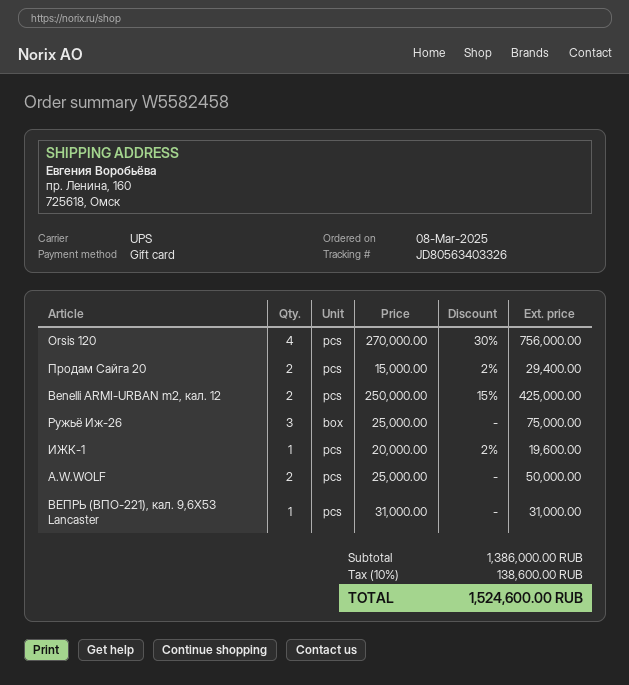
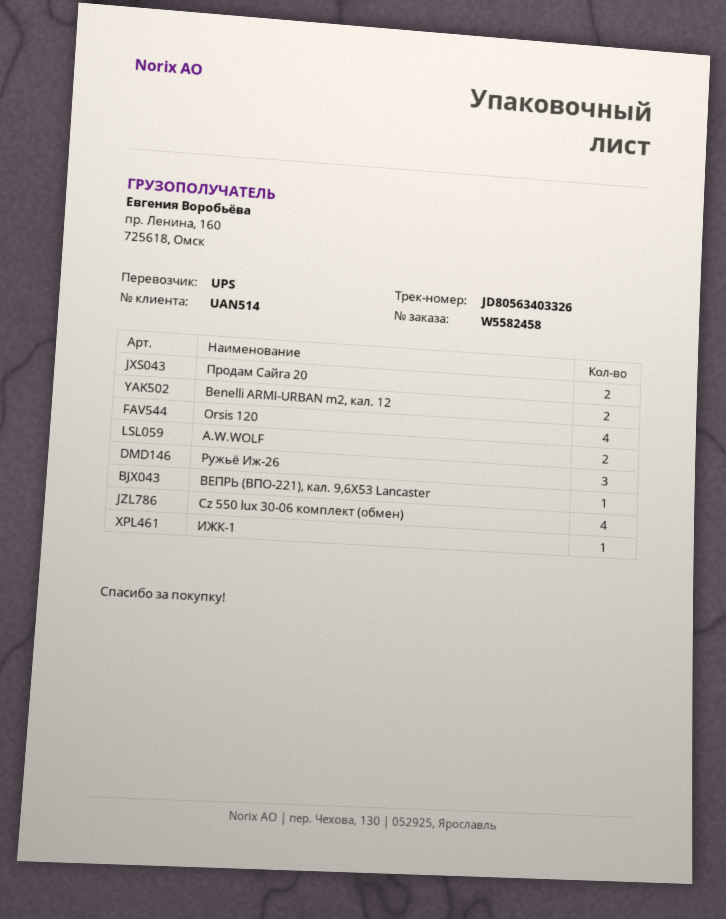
Cz 550 lux 30-06 комплект (обмен): none -> 4

